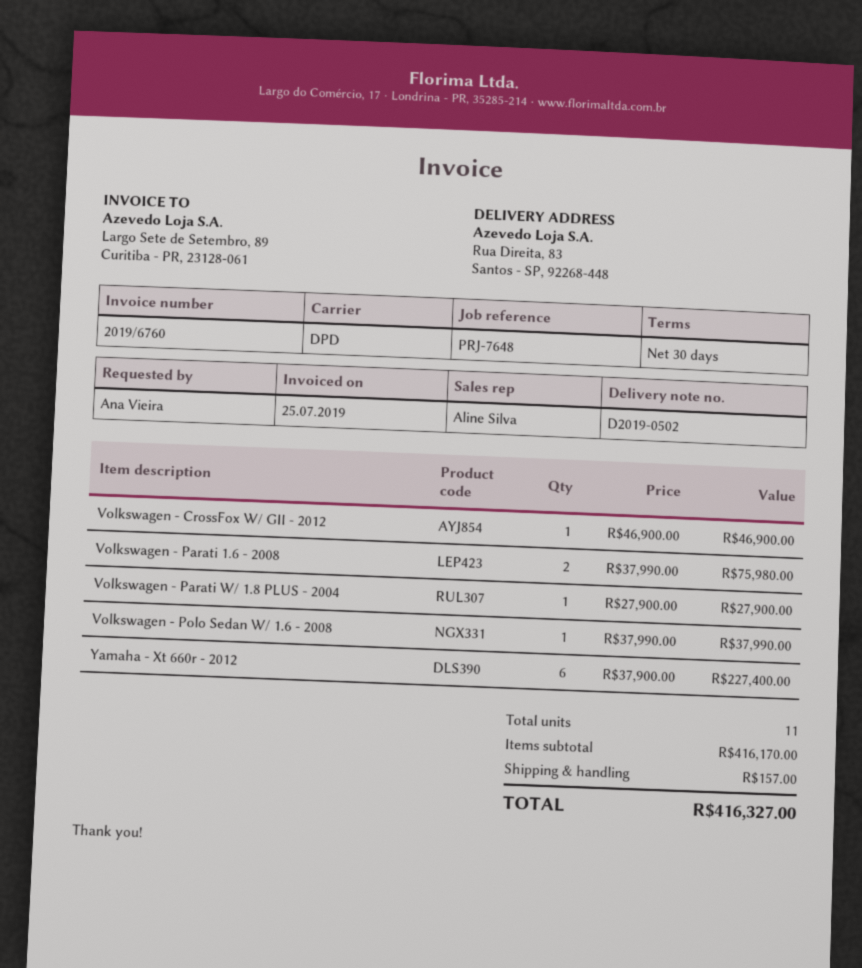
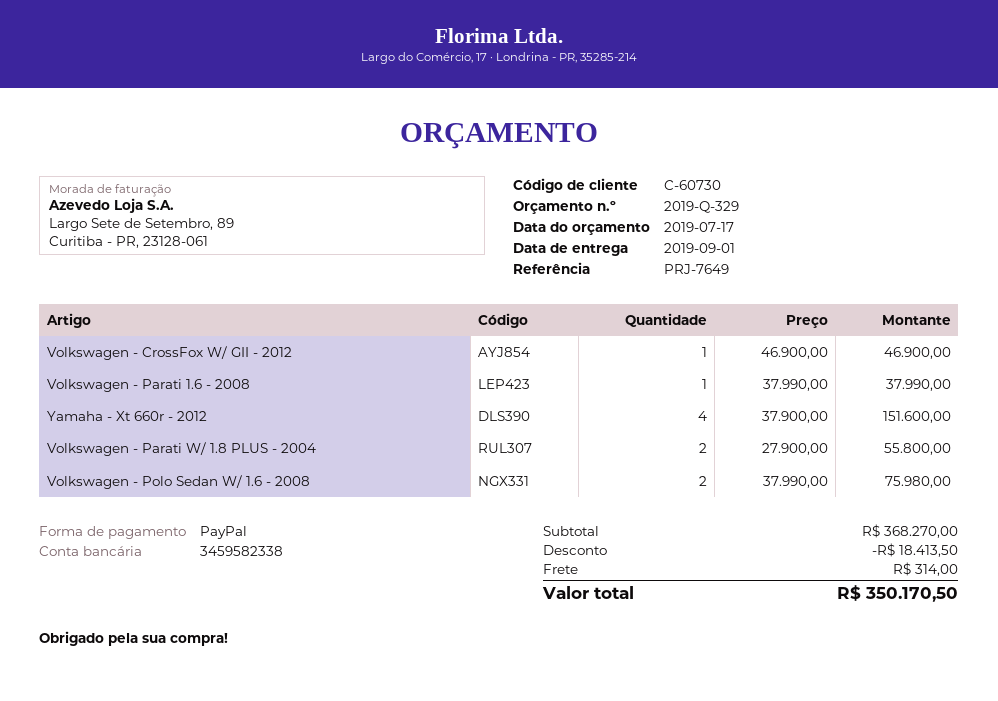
reference: PRJ-7648 -> PRJ-7649
Volkswagen - Parati 1.6 - 2008: 2 x 37990.00 = 75980.00 -> 1 x 37990.00 = 37990.00
Volkswagen - Parati W/ 1.8 PLUS - 2004: 1 x 27900.00 = 27900.00 -> 2 x 27900.00 = 55800.00
Volkswagen - Polo Sedan W/ 1.6 - 2008: 1 x 37990.00 = 37990.00 -> 2 x 37990.00 = 75980.00
Yamaha - Xt 660r - 2012: 6 x 37900.00 = 227400.00 -> 4 x 37900.00 = 151600.00
subtotal: 416170.00 -> 368270.00
discount: none -> 18413.50
shipping: 157.00 -> 314.00
total: 416327.00 -> 350170.50

